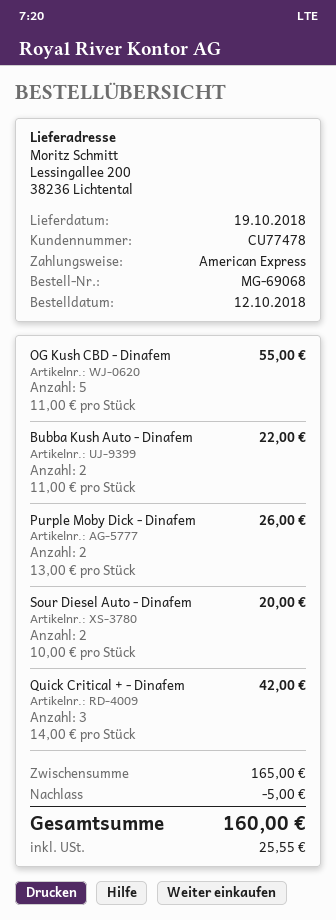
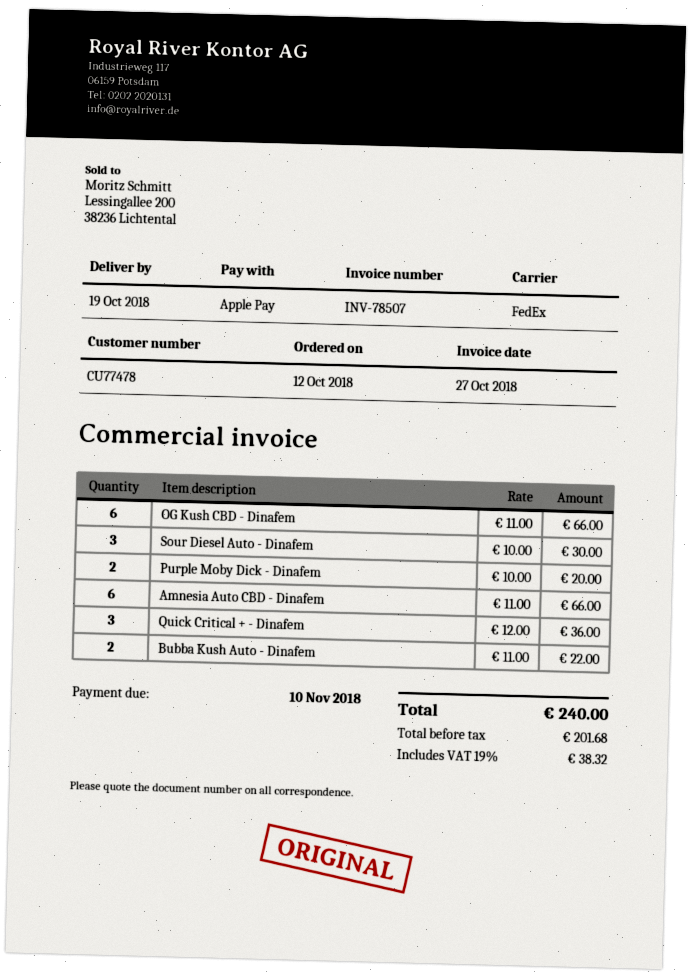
payment method: American Express -> Apple Pay
OG Kush CBD - Dinafem: 5 x 11.00 = 55.00 -> 6 x 11.00 = 66.00
Purple Moby Dick - Dinafem: 2 x 13.00 = 26.00 -> 2 x 10.00 = 20.00
Sour Diesel Auto - Dinafem: 2 x 10.00 = 20.00 -> 3 x 10.00 = 30.00
Quick Critical + - Dinafem: 3 x 14.00 = 42.00 -> 3 x 12.00 = 36.00
Amnesia Auto CBD - Dinafem: none -> 6 x 11.00 = 66.00
discount: 5.00 -> none
tax: 25.55 -> 38.32
total: 160.00 -> 240.00

